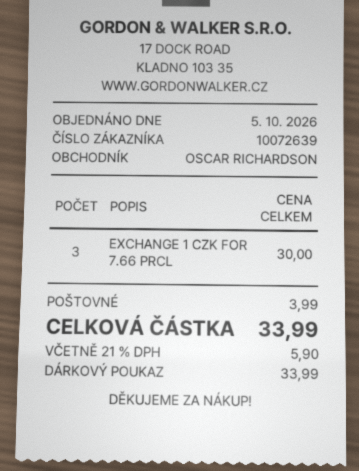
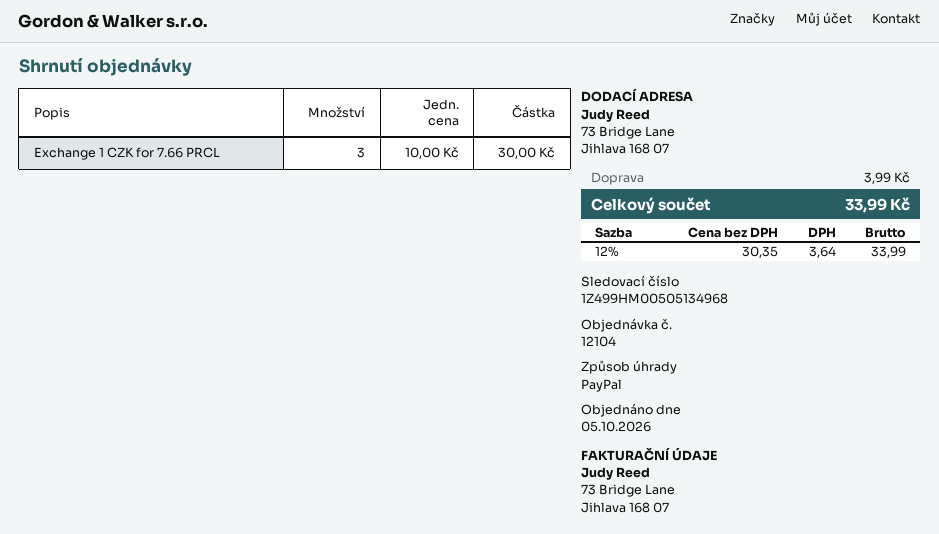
payment method: gift card -> PayPal
tax: 21% = 5.90 -> 12% = 3.64

